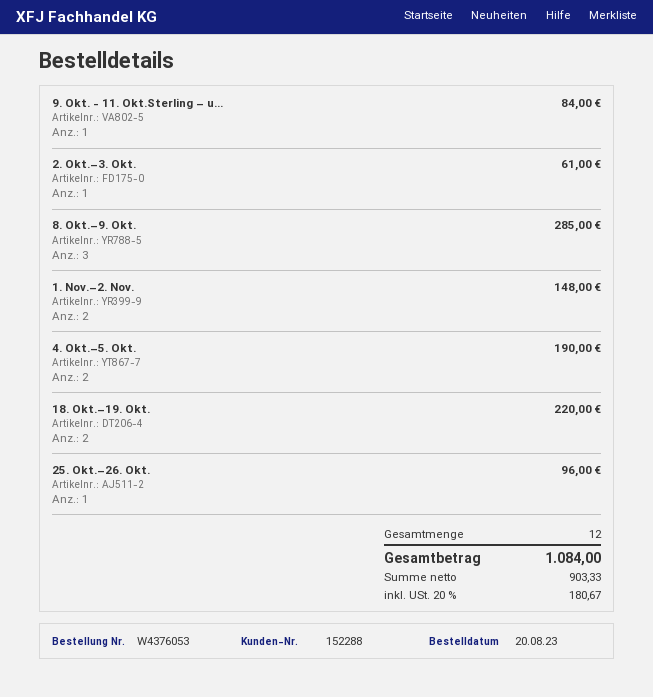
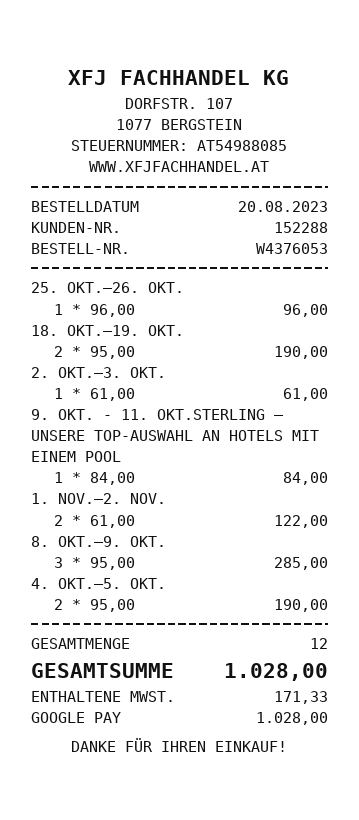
1. Nov.–2. Nov.: 2 for 148.00 -> 2 for 122.00
18. Okt.–19. Okt.: 2 for 220.00 -> 2 for 190.00
tax: 180.67 -> 171.33
total: 1084.00 -> 1028.00

